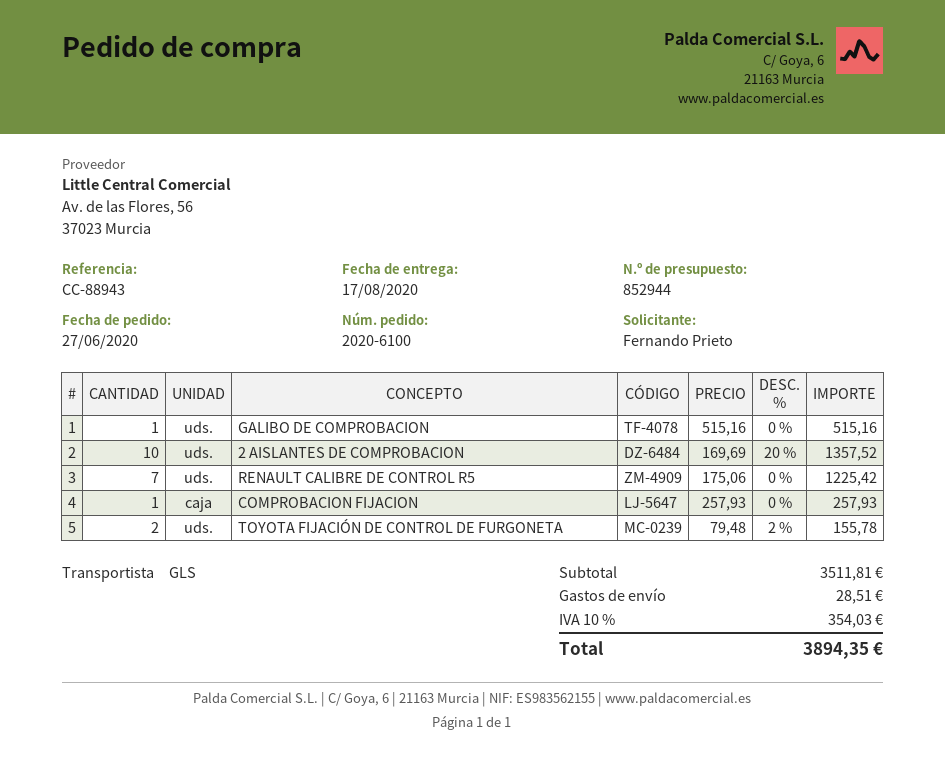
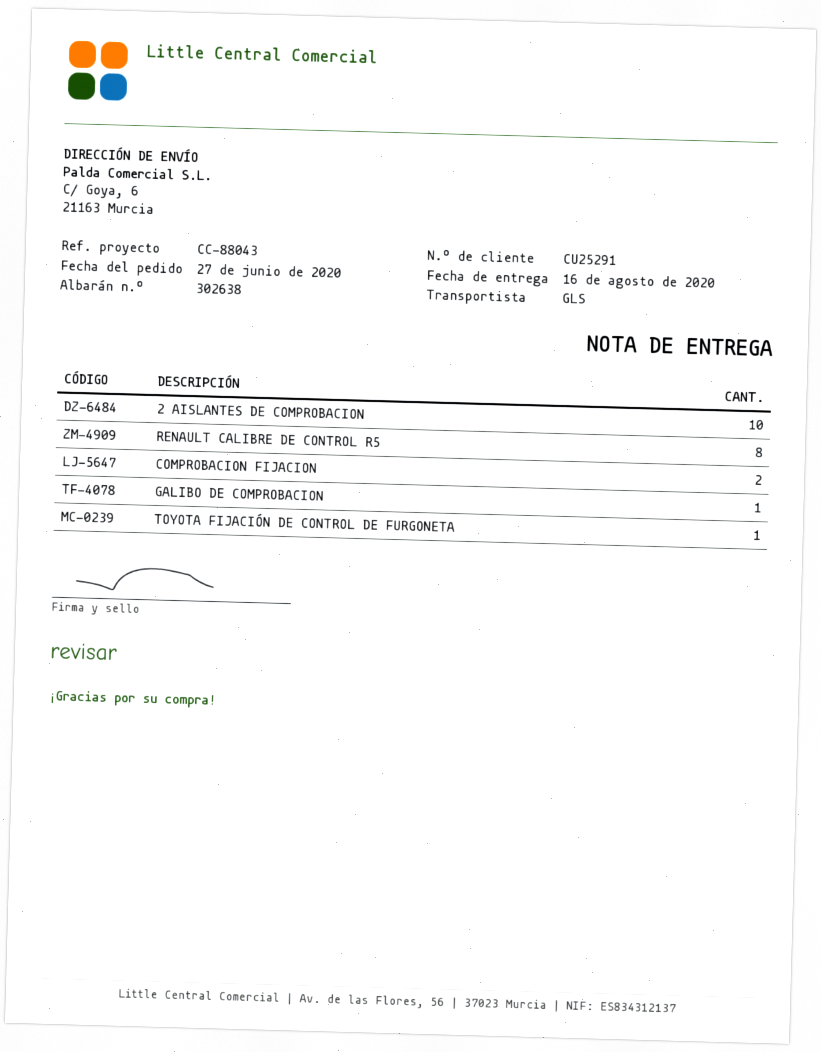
delivery date: 2020-08-17 -> 2020-08-16
reference: CC-88943 -> CC-88043
RENAULT CALIBRE DE CONTROL R5: 7 -> 8
COMPROBACION FIJACION: 1 -> 2
TOYOTA FIJACIÓN DE CONTROL DE FURGONETA: 2 -> 1

